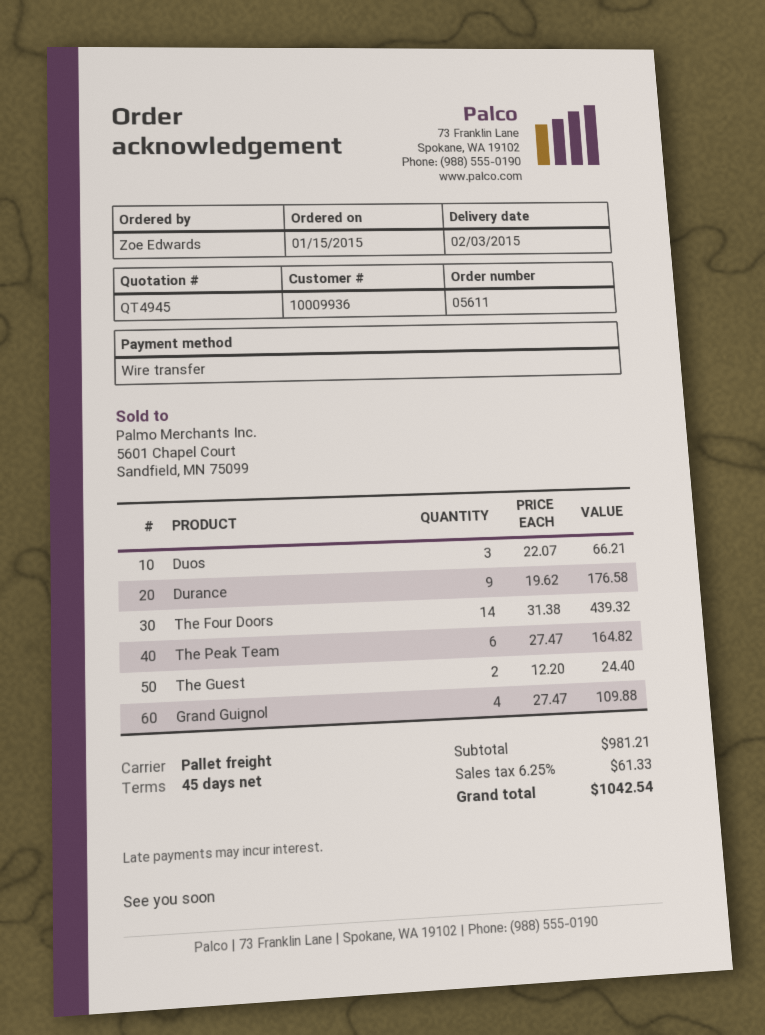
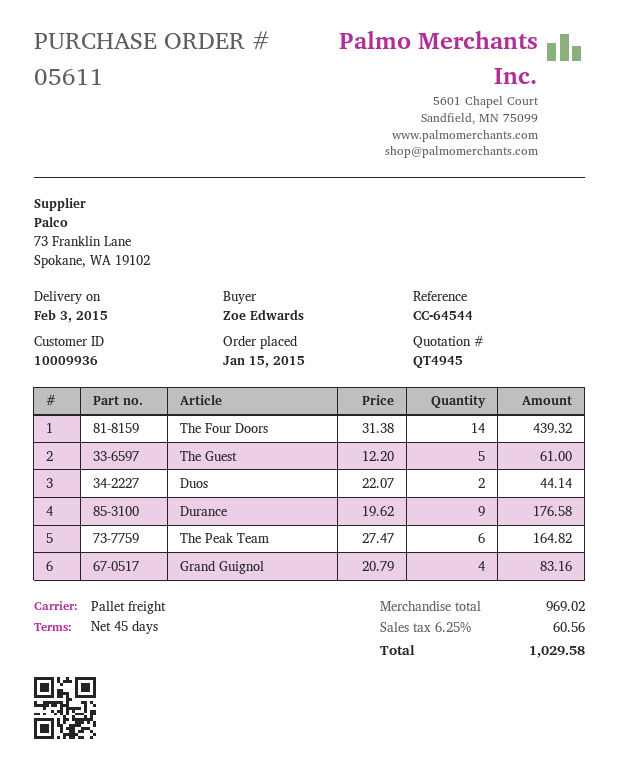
Duos: 3 x 22.07 = 66.21 -> 2 x 22.07 = 44.14
The Guest: 2 x 12.20 = 24.40 -> 5 x 12.20 = 61.00
Grand Guignol: 4 x 27.47 = 109.88 -> 4 x 20.79 = 83.16
subtotal: 981.21 -> 969.02
tax: 6.25% = 61.33 -> 6.25% = 60.56
total: 1042.54 -> 1029.58

